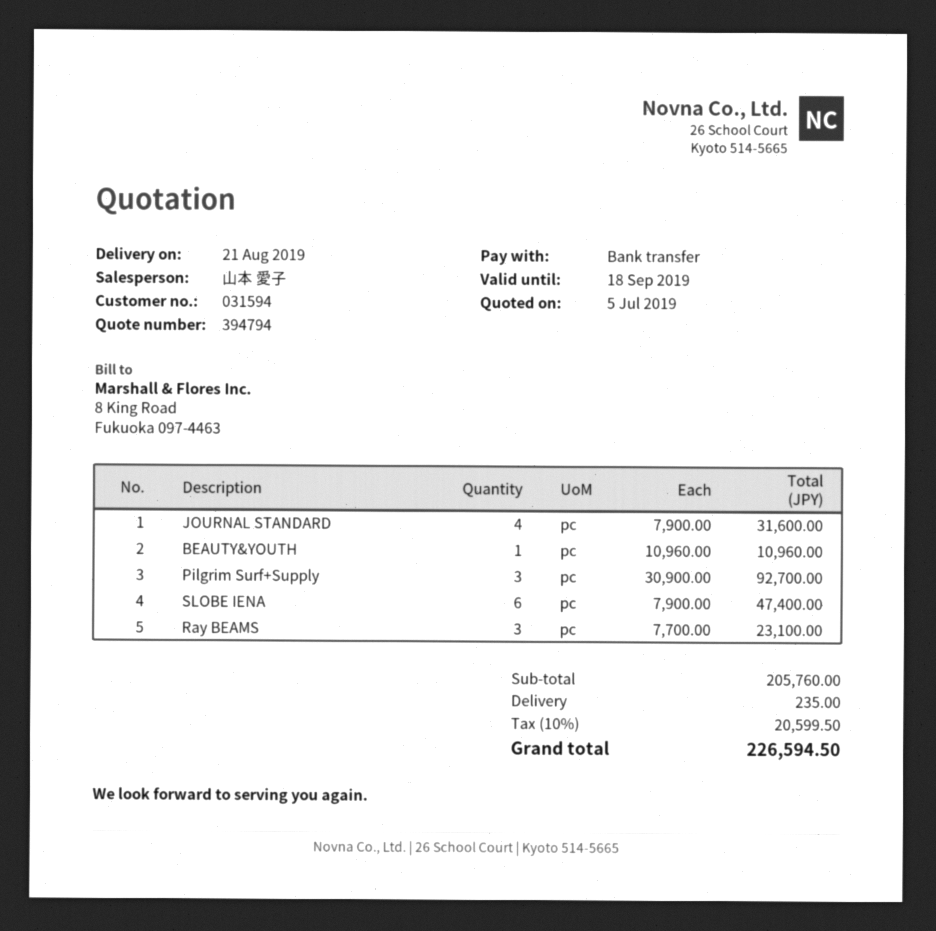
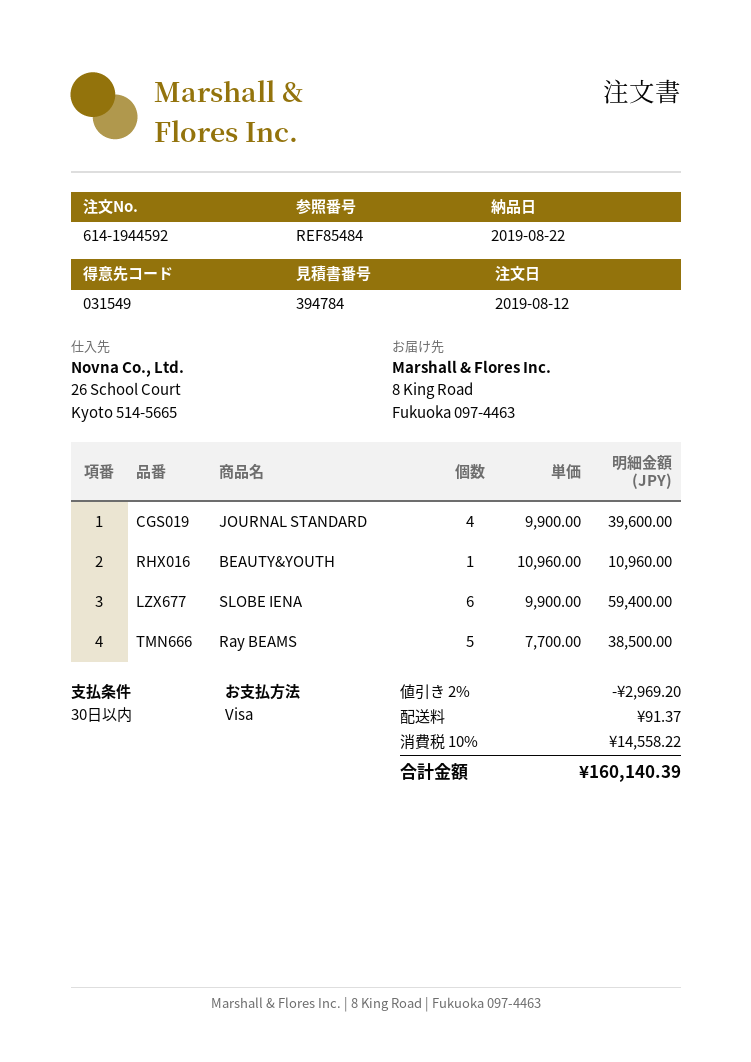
quote number: 394794 -> 394784
delivery date: 2019-08-21 -> 2019-08-22
customer number: 031594 -> 031549
payment method: bank transfer -> Visa
JOURNAL STANDARD: 4 x 7900.00 = 31600.00 -> 4 x 9900.00 = 39600.00
Pilgrim Surf+Supply: 3 x 30900.00 = 92700.00 -> none
SLOBE IENA: 6 x 7900.00 = 47400.00 -> 6 x 9900.00 = 59400.00
Ray BEAMS: 3 x 7700.00 = 23100.00 -> 5 x 7700.00 = 38500.00
discount: none -> 2% = 2969.20
shipping: 235.00 -> 91.37
tax: 10% = 20599.50 -> 10% = 14558.22
total: 226594.50 -> 160140.39

